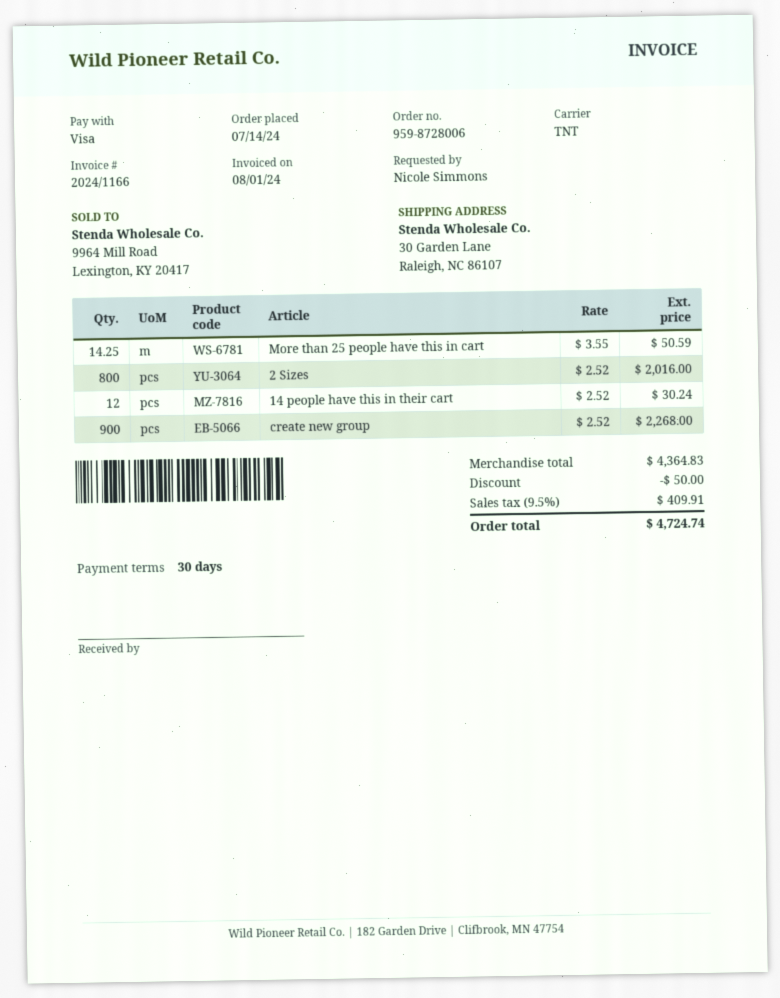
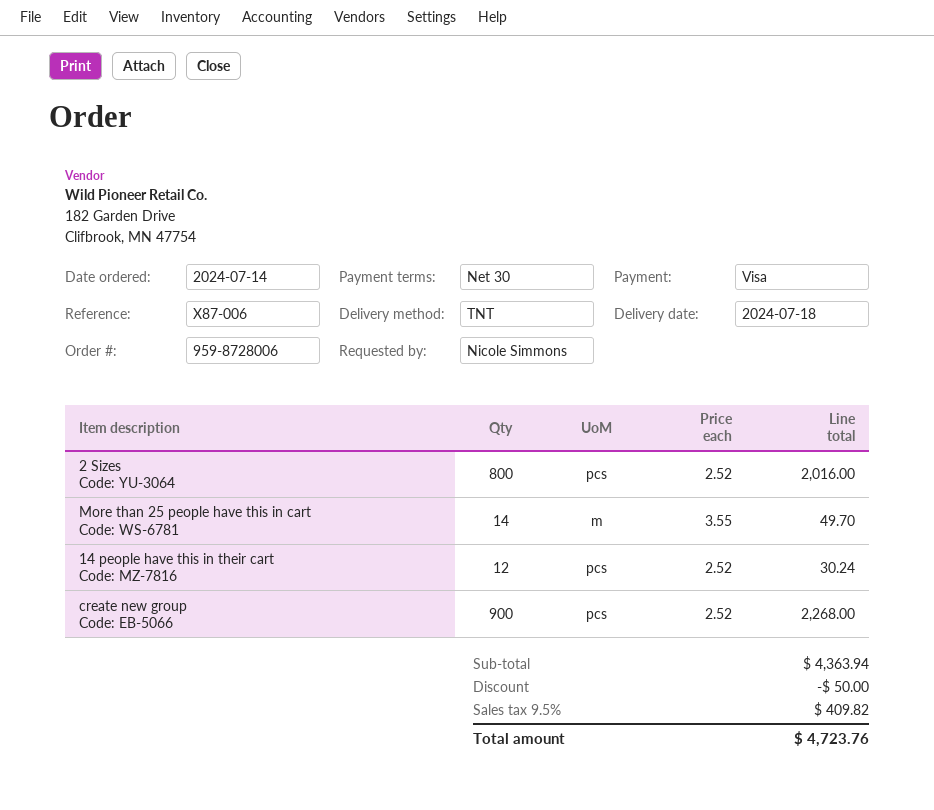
More than 25 people have this in cart: 14.25 x 3.55 = 50.59 -> 14 x 3.55 = 49.70
subtotal: 4364.83 -> 4363.94
tax: 9.5% = 409.91 -> 9.5% = 409.82
total: 4724.74 -> 4723.76

